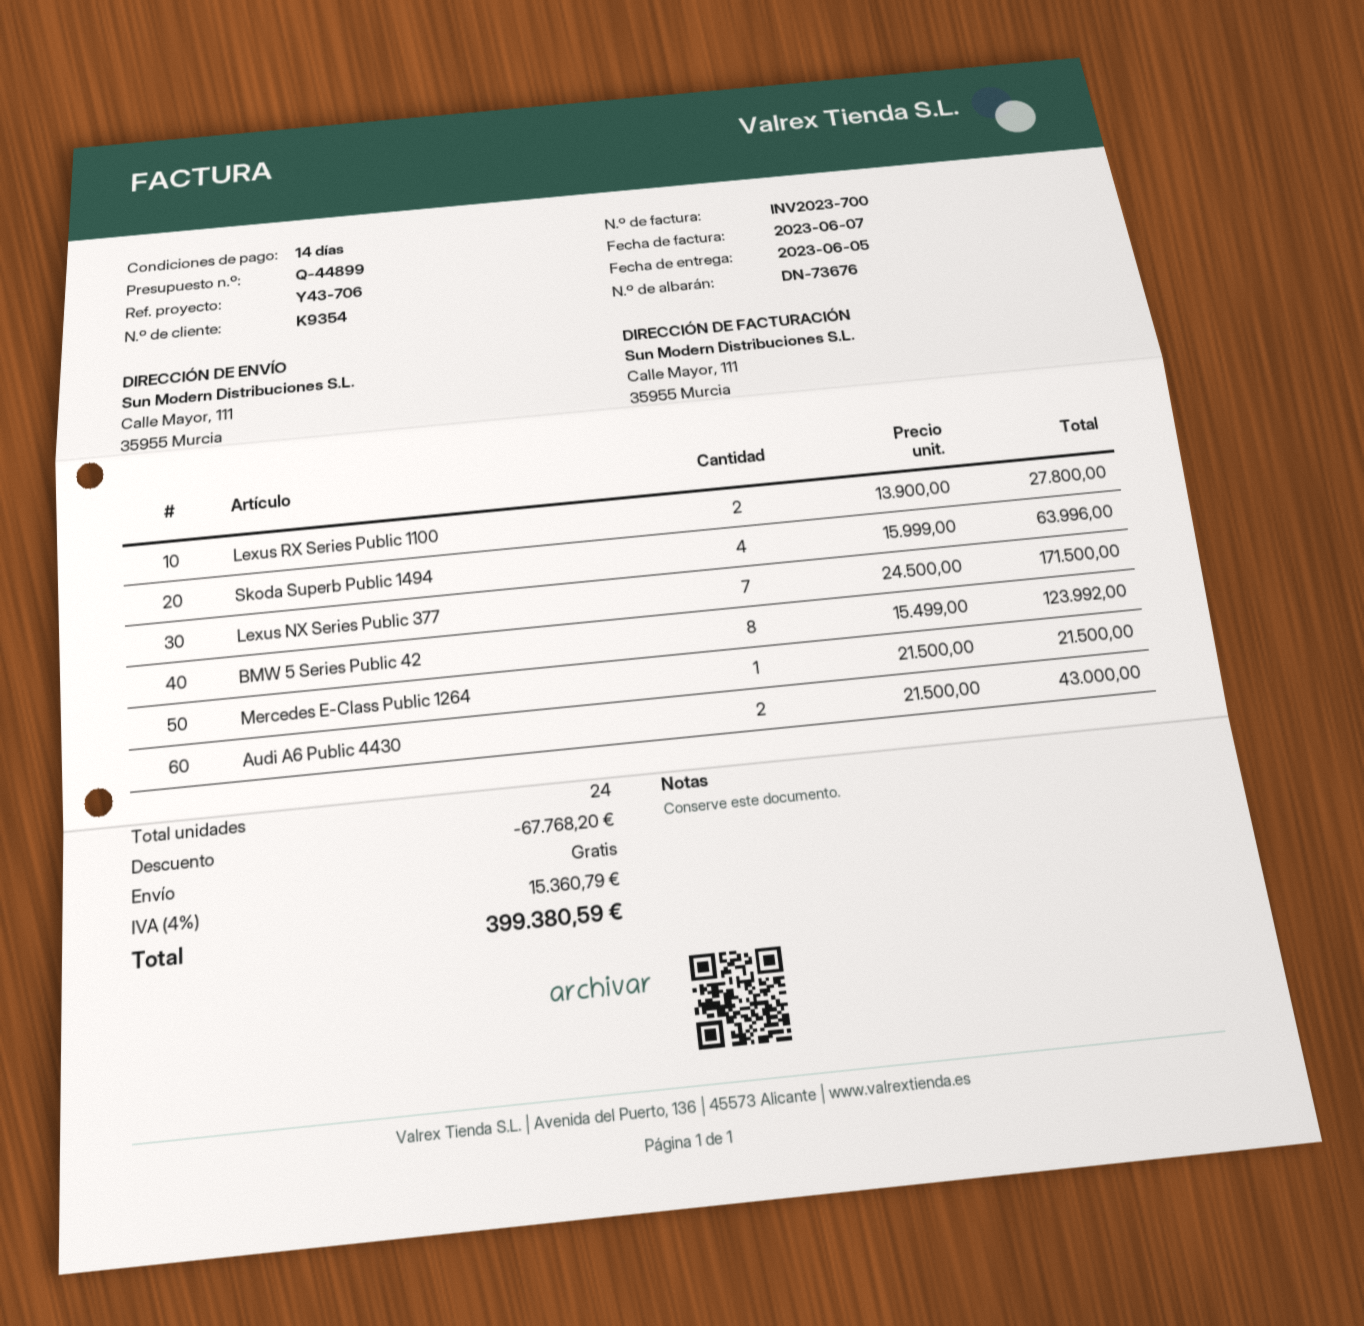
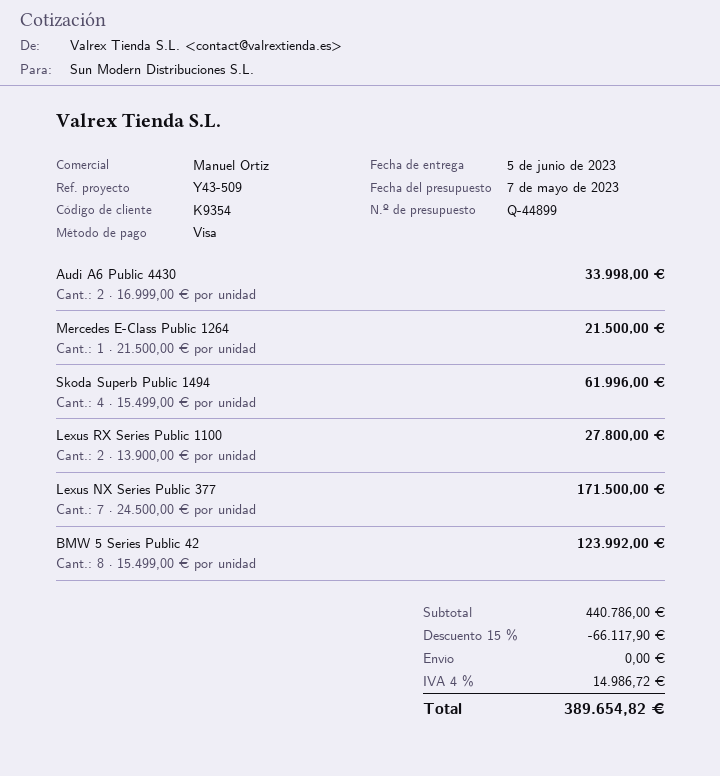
reference: Y43-706 -> Y43-509
Skoda Superb Public 1494: 4 x 15999.00 = 63996.00 -> 4 x 15499.00 = 61996.00
Audi A6 Public 4430: 2 x 21500.00 = 43000.00 -> 2 x 16999.00 = 33998.00
discount: 67768.20 -> 66117.90
tax: 4% = 15360.79 -> 4% = 14986.72
total: 399380.59 -> 389654.82

